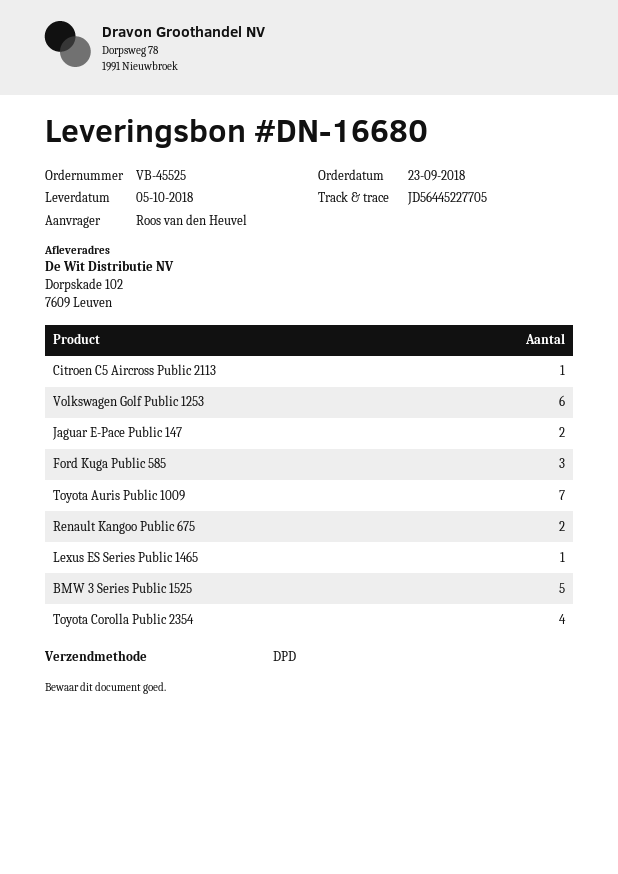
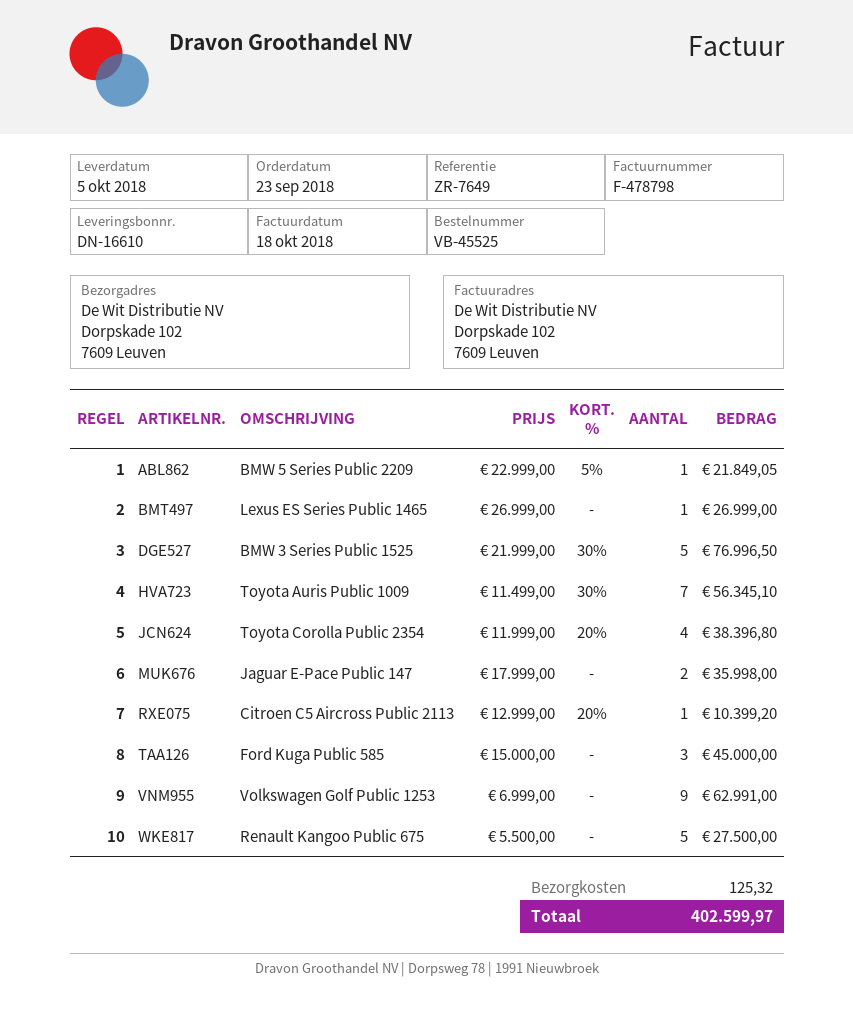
delivery note number: DN-16680 -> DN-16610
Volkswagen Golf Public 1253: 6 -> 9
Renault Kangoo Public 675: 2 -> 5
BMW 5 Series Public 2209: none -> 1

